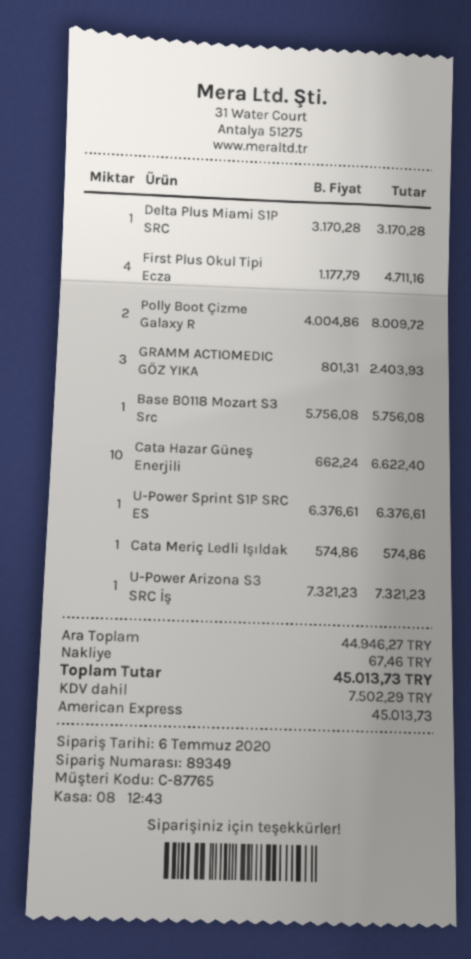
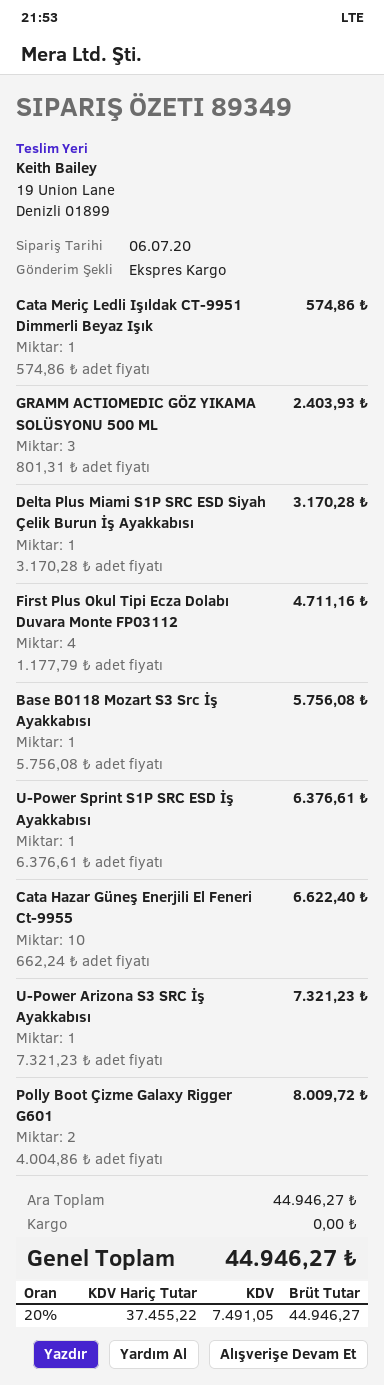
shipping: 67.46 -> 0.00
tax: 7502.29 -> 7491.05
total: 45013.73 -> 44946.27

